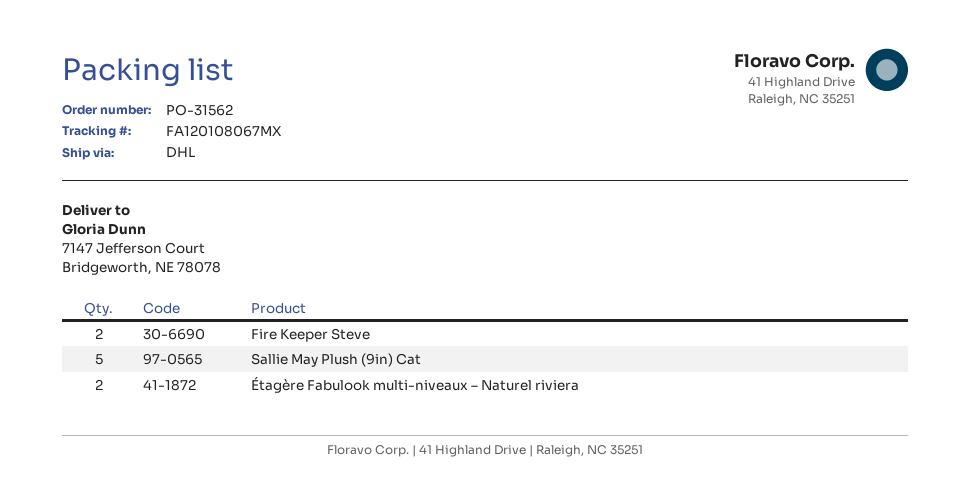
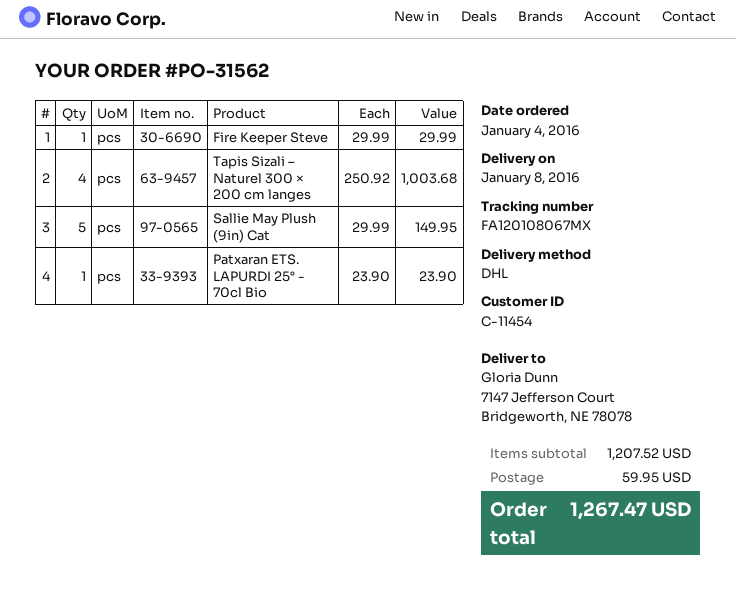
Fire Keeper Steve: 2 -> 1
Étagère Fabulook multi-niveaux – Naturel riviera: 2 -> none
Tapis Sizali – Naturel 300 × 200 cm langes: none -> 4
Patxaran ETS. LAPURDI 25° - 70cl Bio: none -> 1

